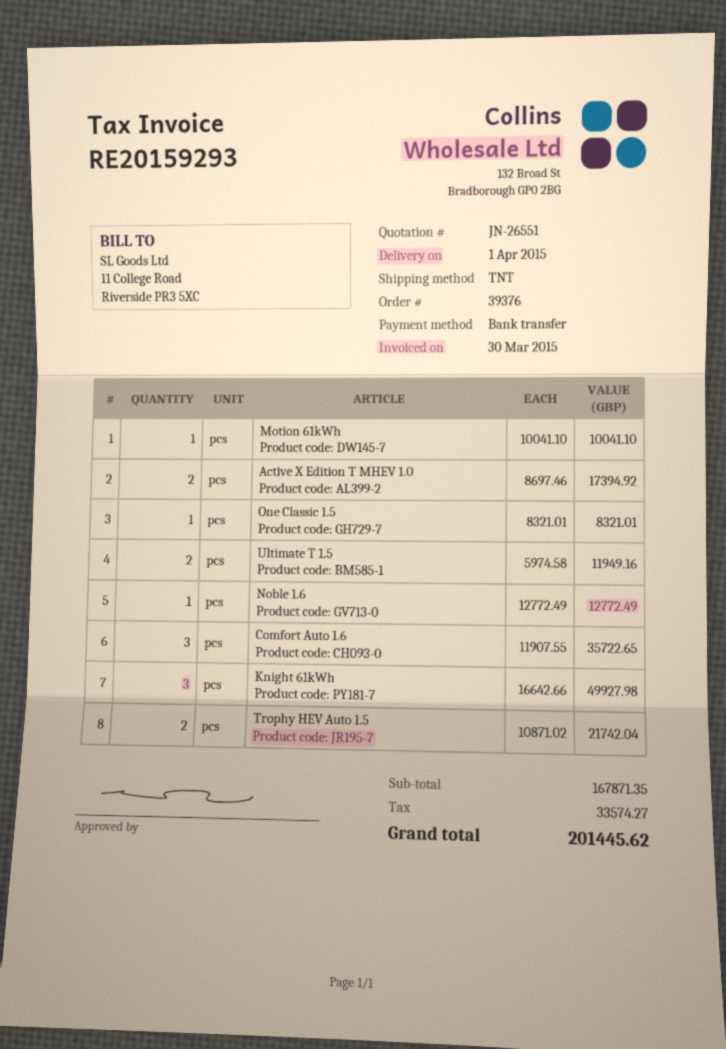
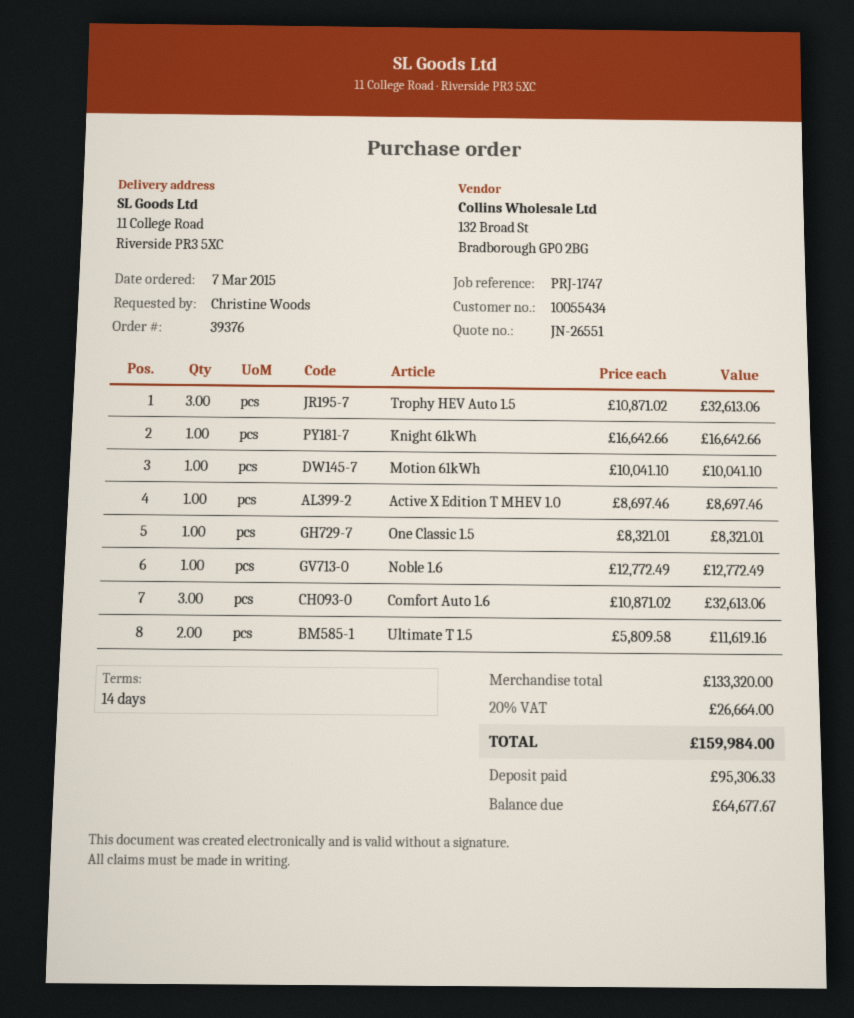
Active X Edition T MHEV 1.0: 2 x 8697.46 = 17394.92 -> 1 x 8697.46 = 8697.46
Ultimate T 1.5: 2 x 5974.58 = 11949.16 -> 2 x 5809.58 = 11619.16
Comfort Auto 1.6: 3 x 11907.55 = 35722.65 -> 3 x 10871.02 = 32613.06
Knight 61kWh: 3 x 16642.66 = 49927.98 -> 1 x 16642.66 = 16642.66
Trophy HEV Auto 1.5: 2 x 10871.02 = 21742.04 -> 3 x 10871.02 = 32613.06
subtotal: 167871.35 -> 133320.00
tax: 33574.27 -> 26664.00
total: 201445.62 -> 159984.00

